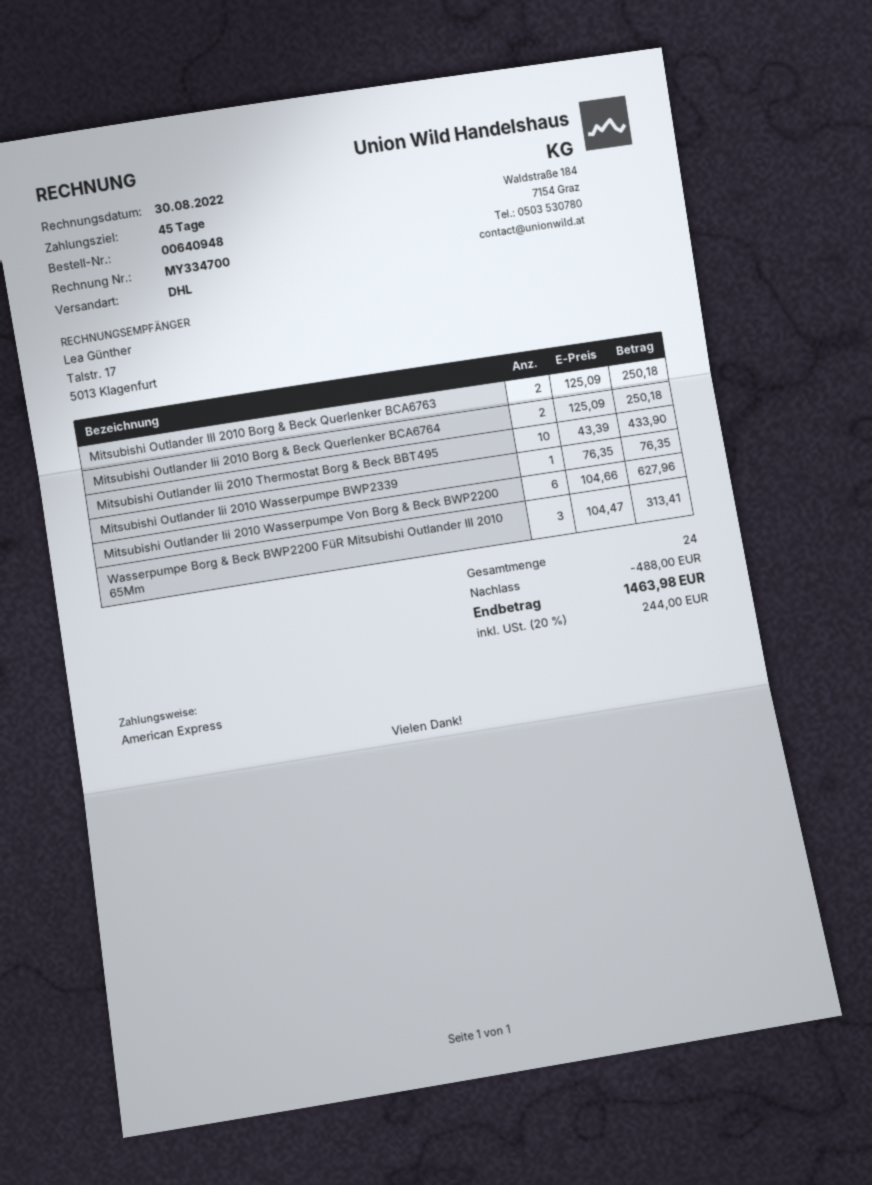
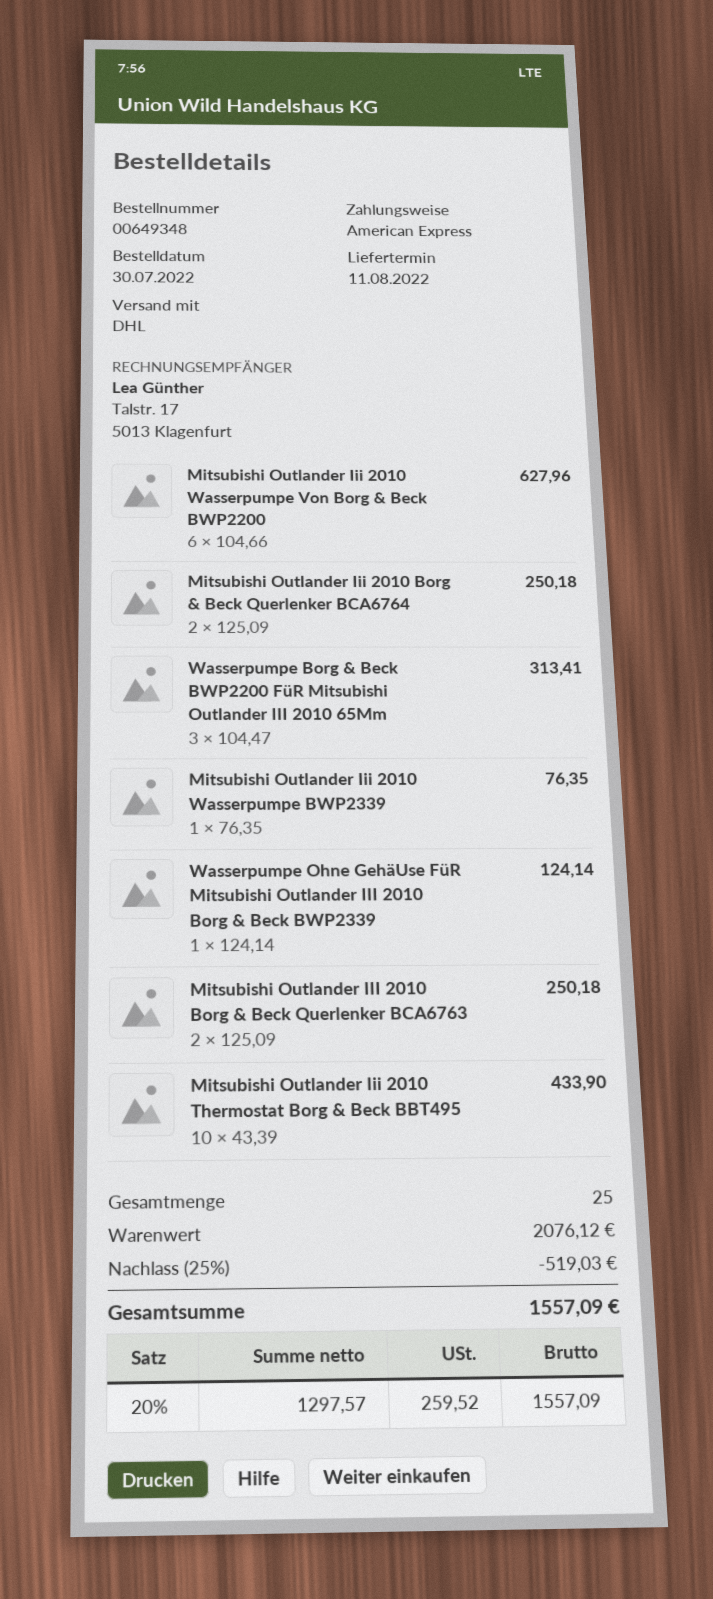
order number: 00640948 -> 00649348
Wasserpumpe Ohne GehäUse FüR Mitsubishi Outlander III 2010 Borg & Beck BWP2339: none -> 1 x 124.14 = 124.14
total quantity: 24 -> 25
discount: 488.00 -> 519.03
tax: 20% = 244.00 -> 20% = 259.52
total: 1463.98 -> 1557.09

